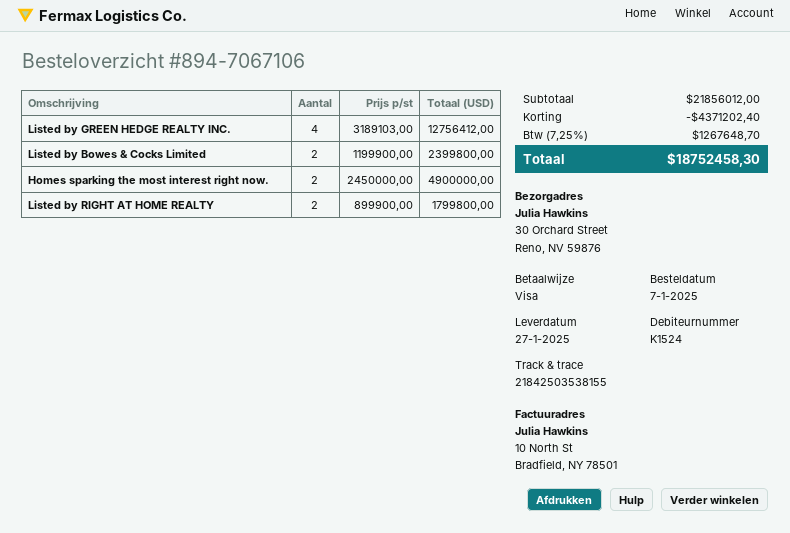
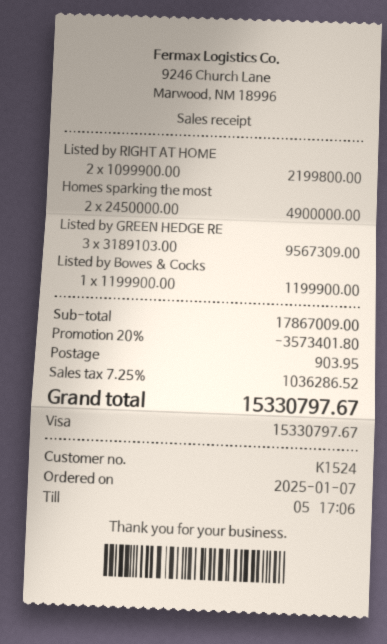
Listed by GREEN HEDGE REALTY INC.: 4 x 3189103.00 = 12756412.00 -> 3 x 3189103.00 = 9567309.00
Listed by Bowes & Cocks Limited: 2 x 1199900.00 = 2399800.00 -> 1 x 1199900.00 = 1199900.00
Listed by RIGHT AT HOME REALTY: 2 x 899900.00 = 1799800.00 -> 2 x 1099900.00 = 2199800.00
subtotal: 21856012.00 -> 17867009.00
discount: 4371202.40 -> 3573401.80
shipping: none -> 903.95
tax: 7.25% = 1267648.70 -> 7.25% = 1036286.52
total: 18752458.30 -> 15330797.67

